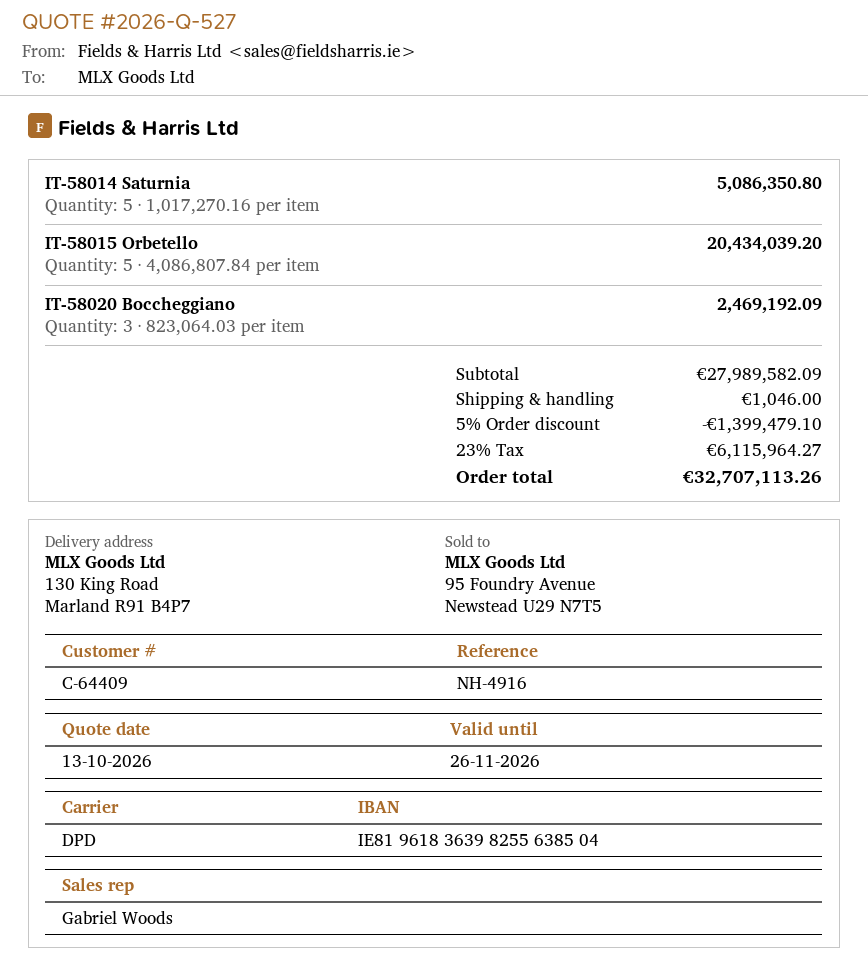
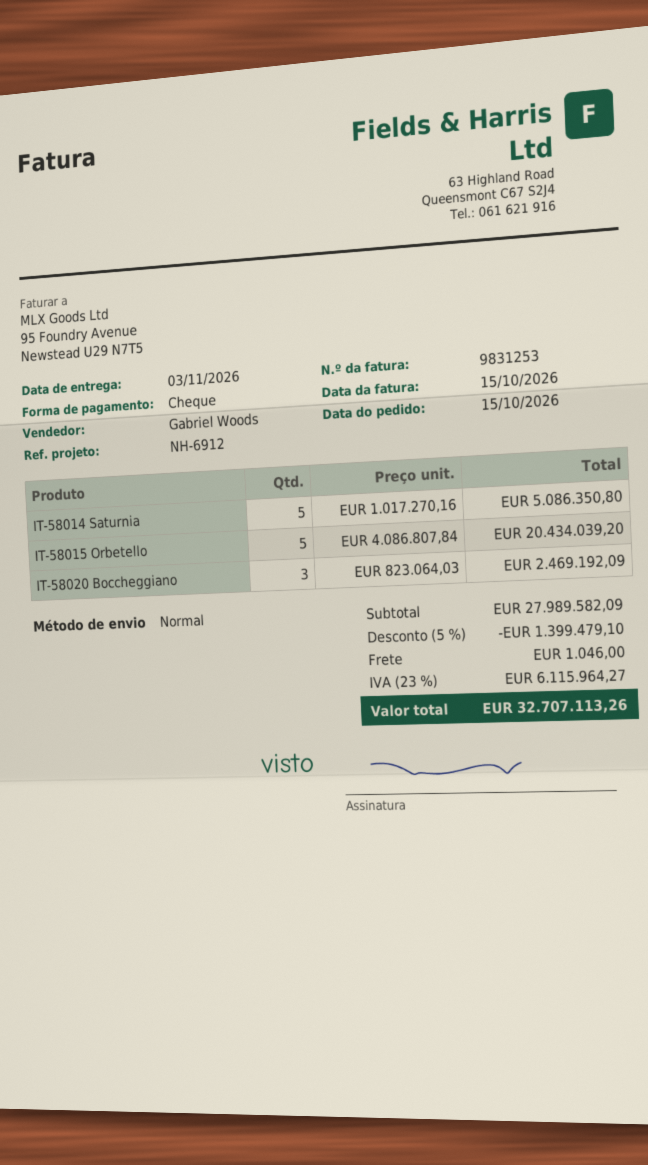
reference: NH-4916 -> NH-6912
shipping method: DPD -> standard

